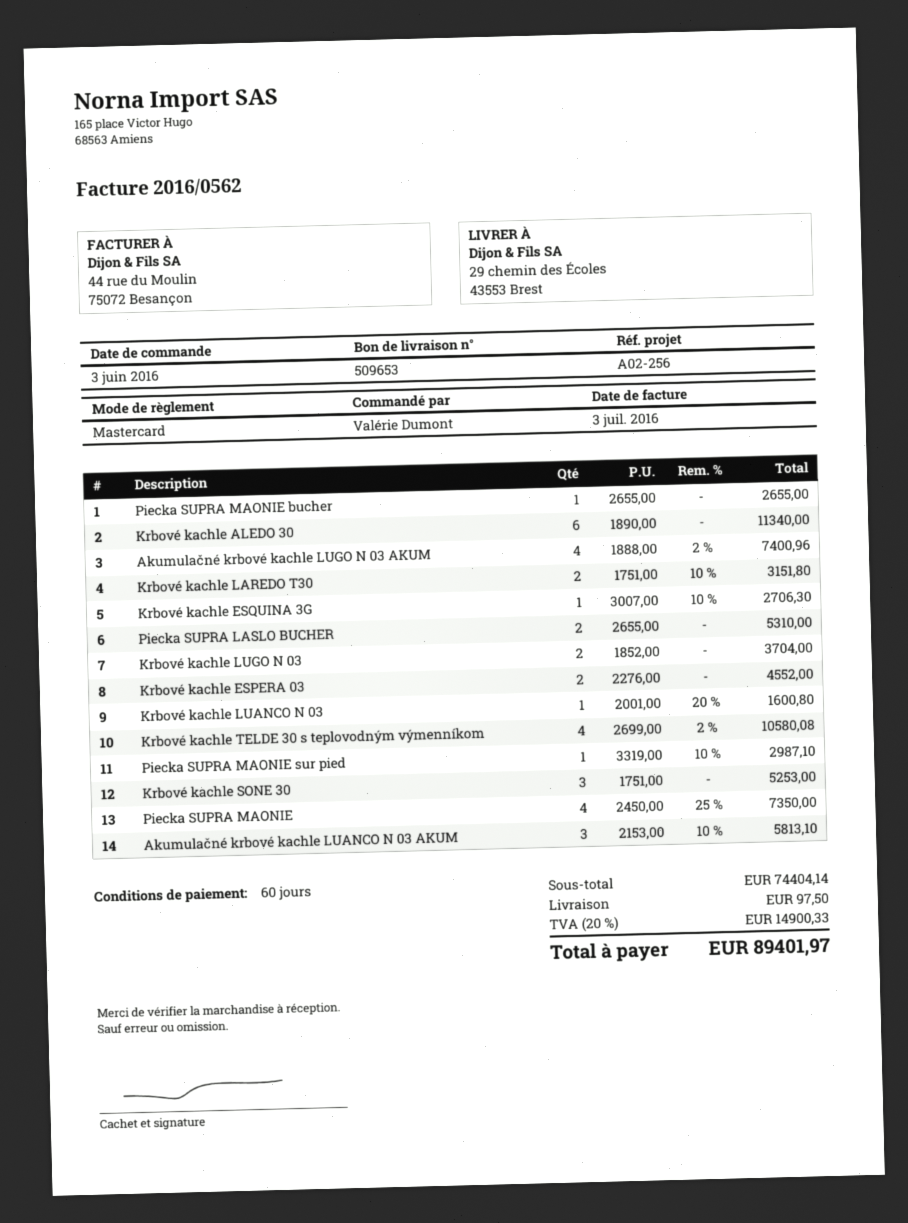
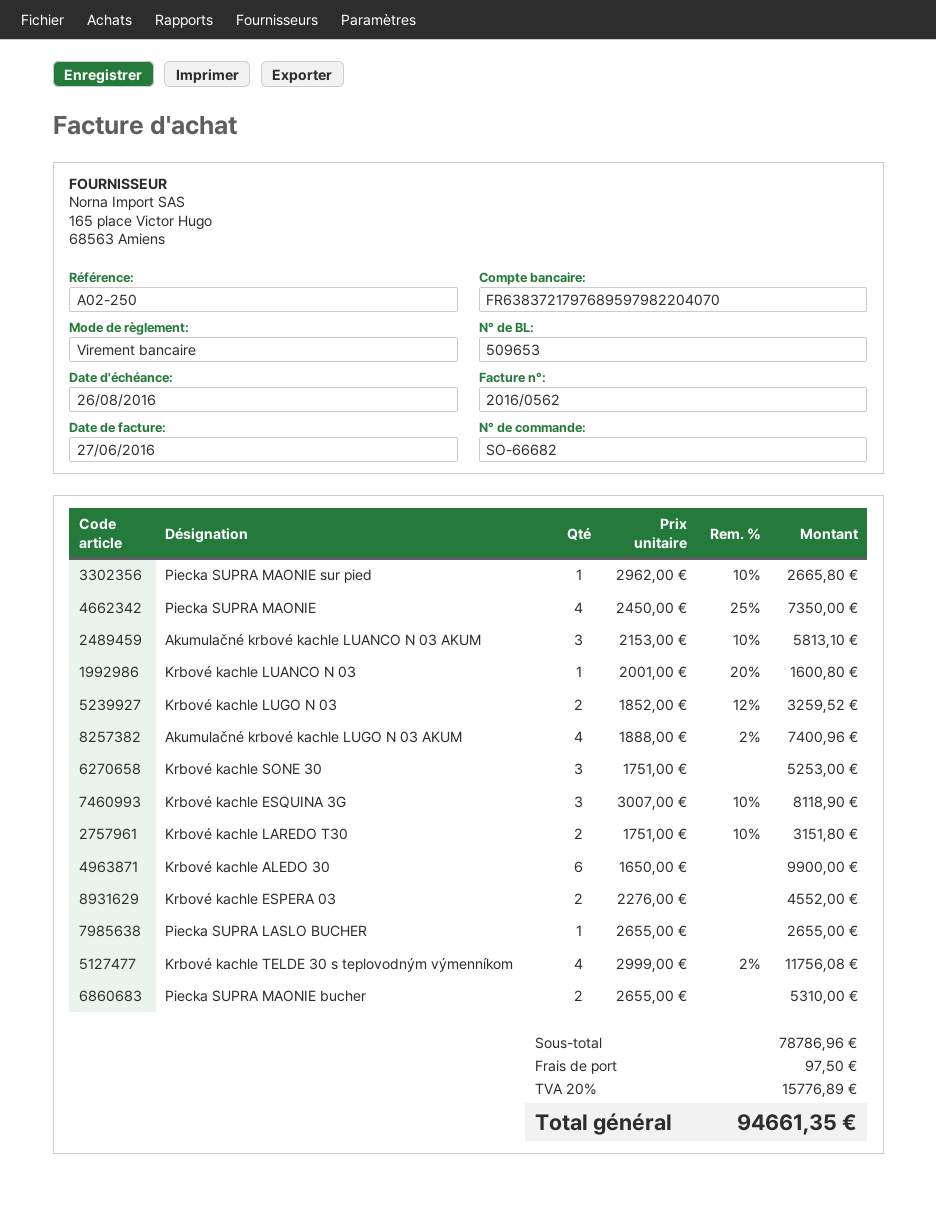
invoice date: 2016-07-03 -> 2016-06-27
reference: A02-256 -> A02-250
payment method: Mastercard -> bank transfer
Piecka SUPRA MAONIE bucher: 1 x 2655.00 = 2655.00 -> 2 x 2655.00 = 5310.00
Krbové kachle ALEDO 30: 6 x 1890.00 = 11340.00 -> 6 x 1650.00 = 9900.00
Krbové kachle ESQUINA 3G: 1 x 3007.00 - 10% = 2706.30 -> 3 x 3007.00 - 10% = 8118.90
Piecka SUPRA LASLO BUCHER: 2 x 2655.00 = 5310.00 -> 1 x 2655.00 = 2655.00
Krbové kachle LUGO N 03: 2 x 1852.00 = 3704.00 -> 2 x 1852.00 - 12% = 3259.52
Krbové kachle TELDE 30 s teplovodným výmenníkom: 4 x 2699.00 - 2% = 10580.08 -> 4 x 2999.00 - 2% = 11756.08
Piecka SUPRA MAONIE sur pied: 1 x 3319.00 - 10% = 2987.10 -> 1 x 2962.00 - 10% = 2665.80
subtotal: 74404.14 -> 78786.96
tax: 20% = 14900.33 -> 20% = 15776.89
total: 89401.97 -> 94661.35

